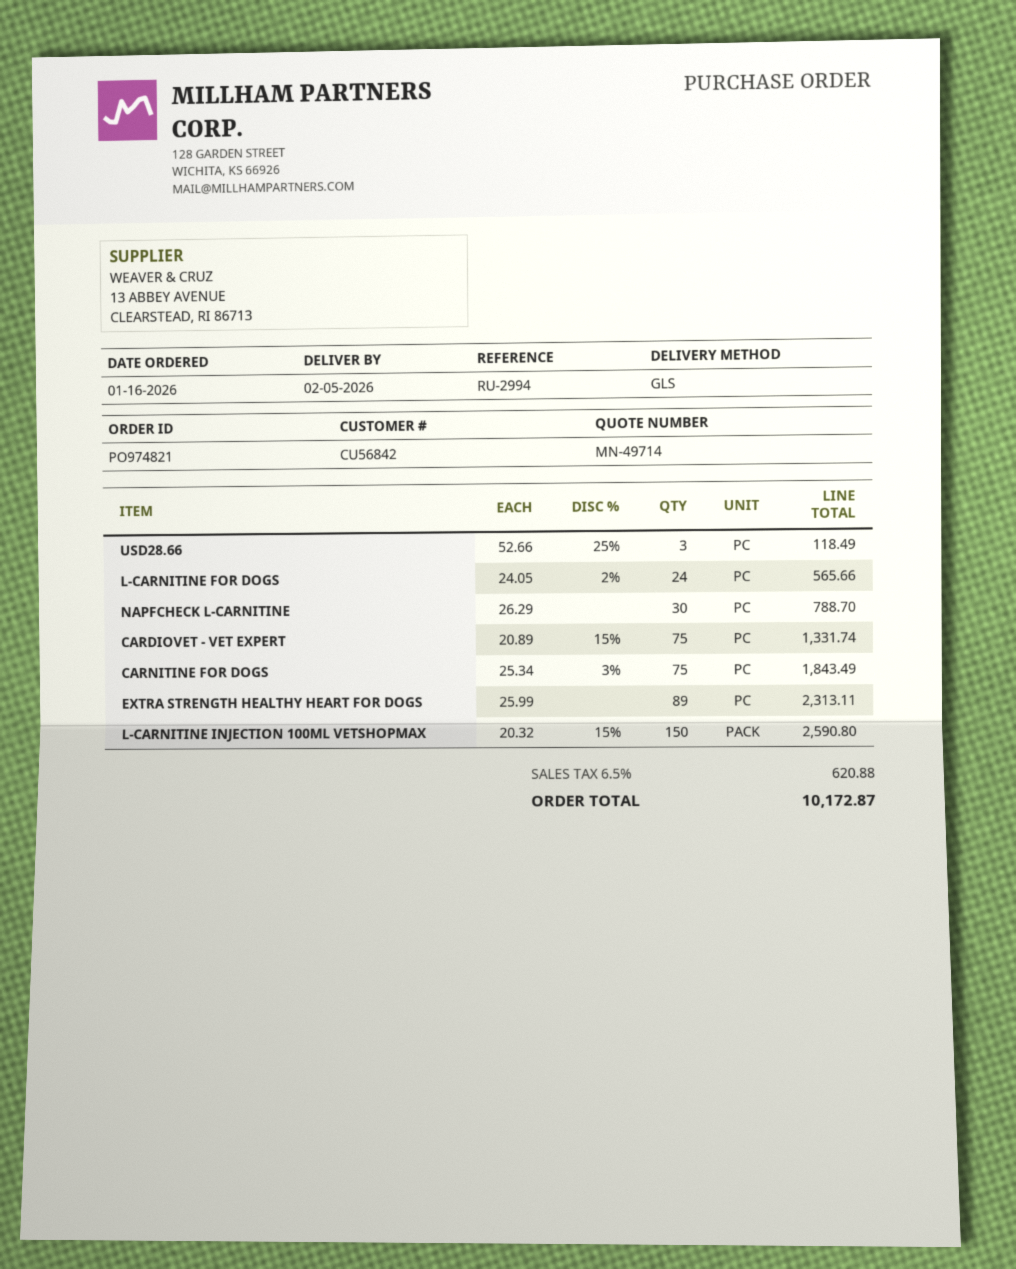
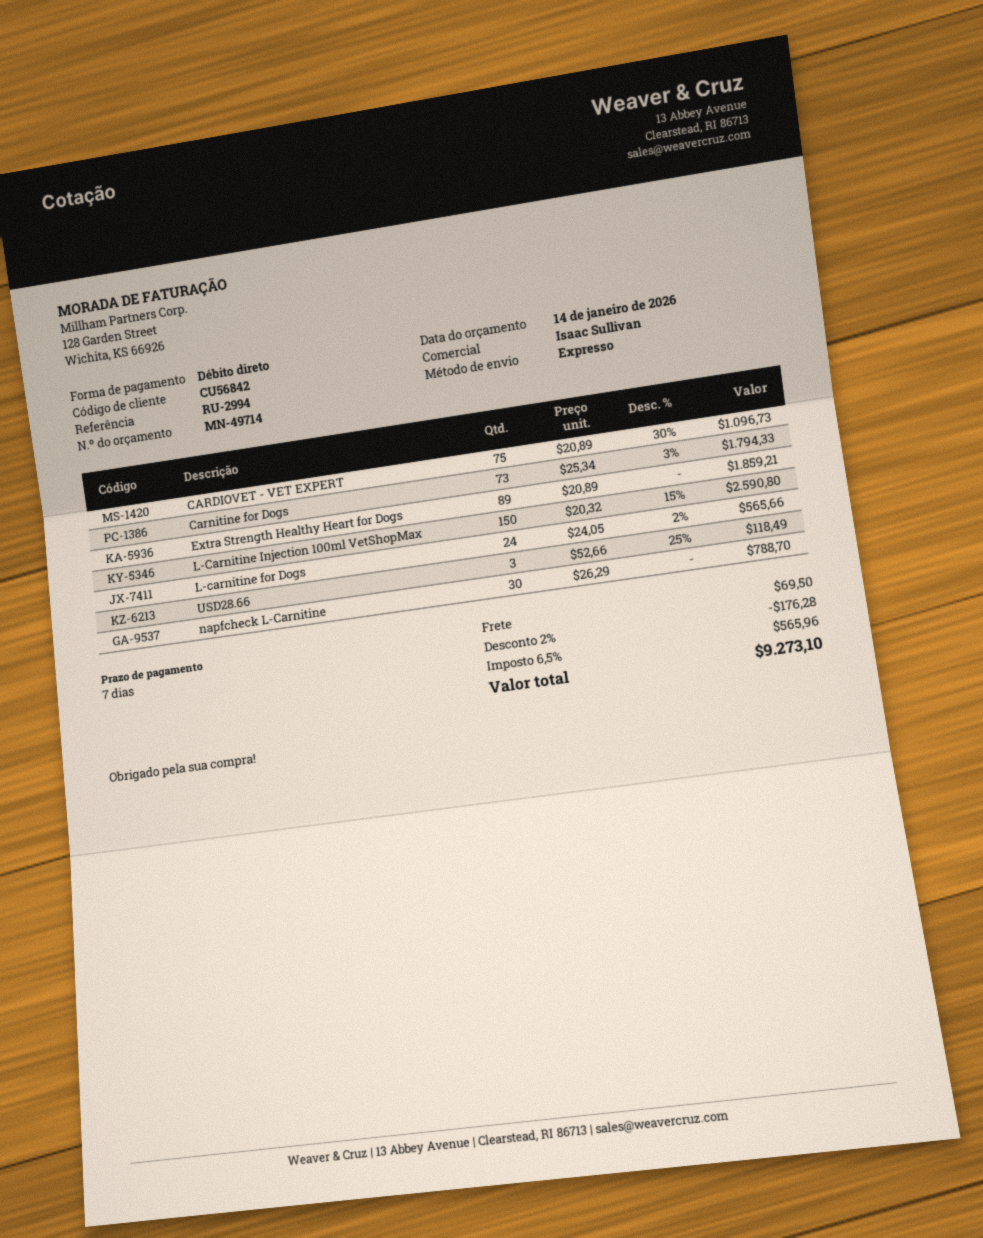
shipping method: GLS -> express
CARDIOVET - VET EXPERT: 75 x 20.89 - 15% = 1331.74 -> 75 x 20.89 - 30% = 1096.73
CARNITINE FOR DOGS: 75 x 25.34 - 3% = 1843.49 -> 73 x 25.34 - 3% = 1794.33
EXTRA STRENGTH HEALTHY HEART FOR DOGS: 89 x 25.99 = 2313.11 -> 89 x 20.89 = 1859.21
discount: none -> 2% = 176.28
shipping: none -> 69.50
tax: 6.5% = 620.88 -> 6.5% = 565.96
total: 10172.87 -> 9273.10

